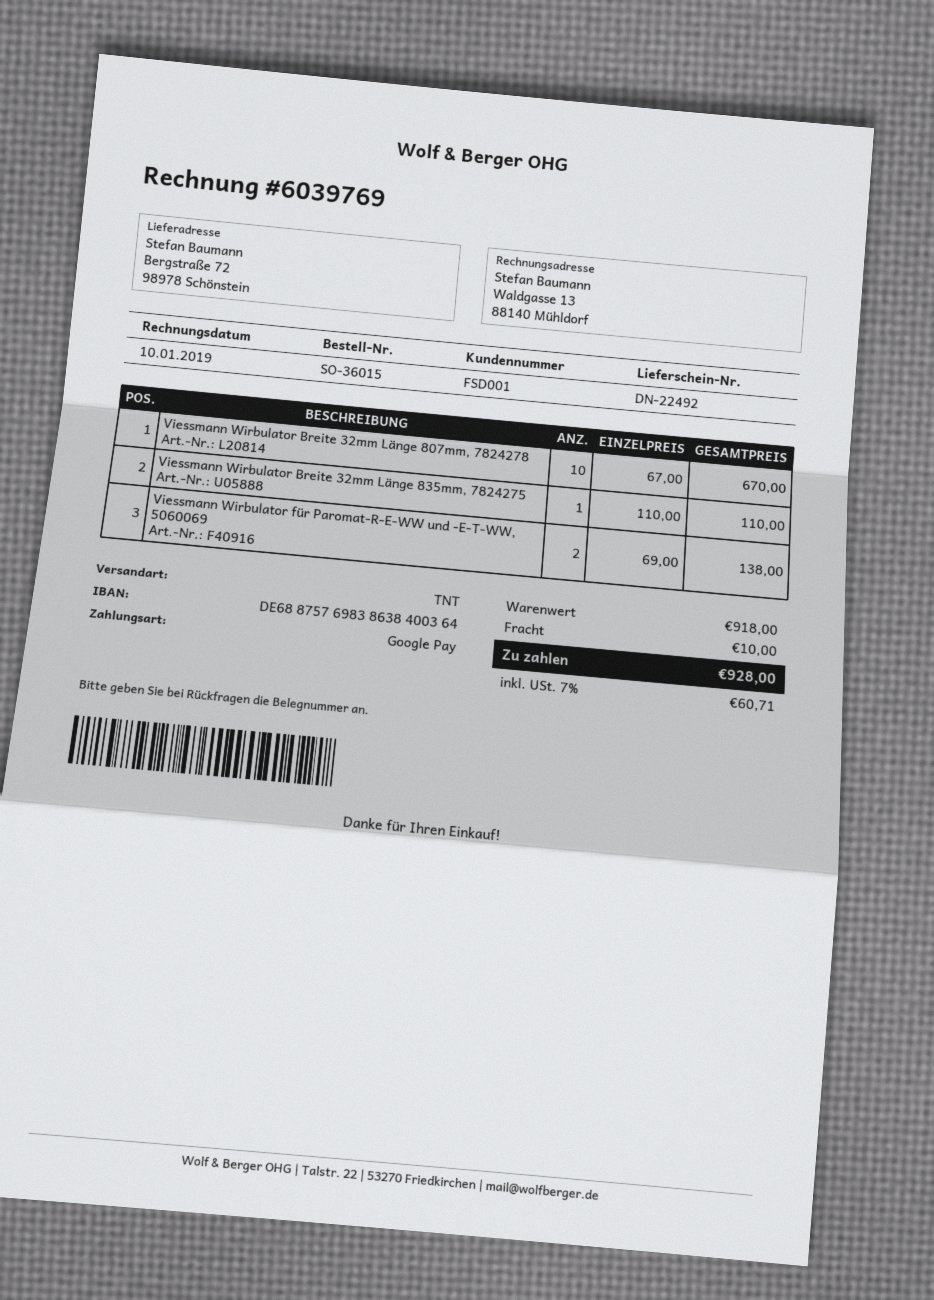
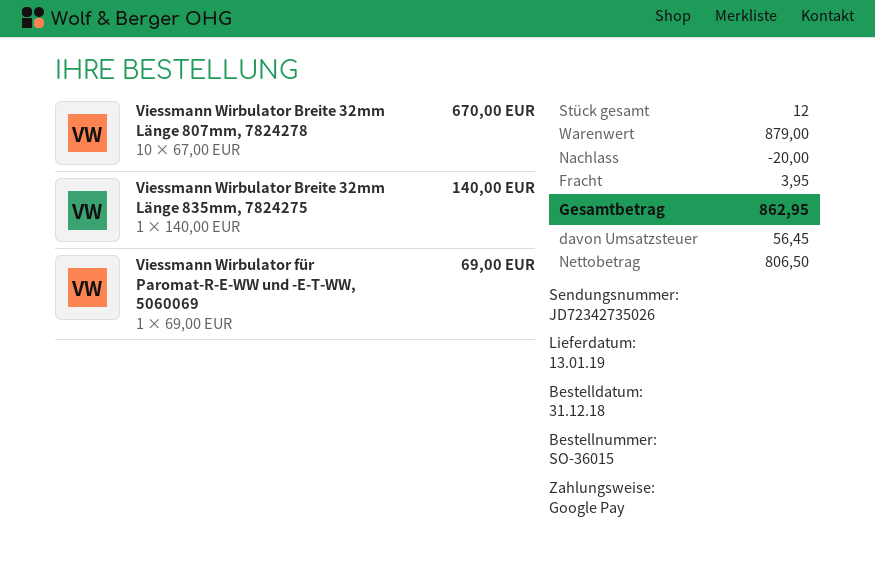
Viessmann Wirbulator Breite 32mm Länge 835mm, 7824275: 1 x 110.00 = 110.00 -> 1 x 140.00 = 140.00
Viessmann Wirbulator für Paromat-R-E-WW und -E-T-WW, 5060069: 2 x 69.00 = 138.00 -> 1 x 69.00 = 69.00
subtotal: 918.00 -> 879.00
discount: none -> 20.00
shipping: 10.00 -> 3.95
tax: 60.71 -> 56.45
total: 928.00 -> 862.95

